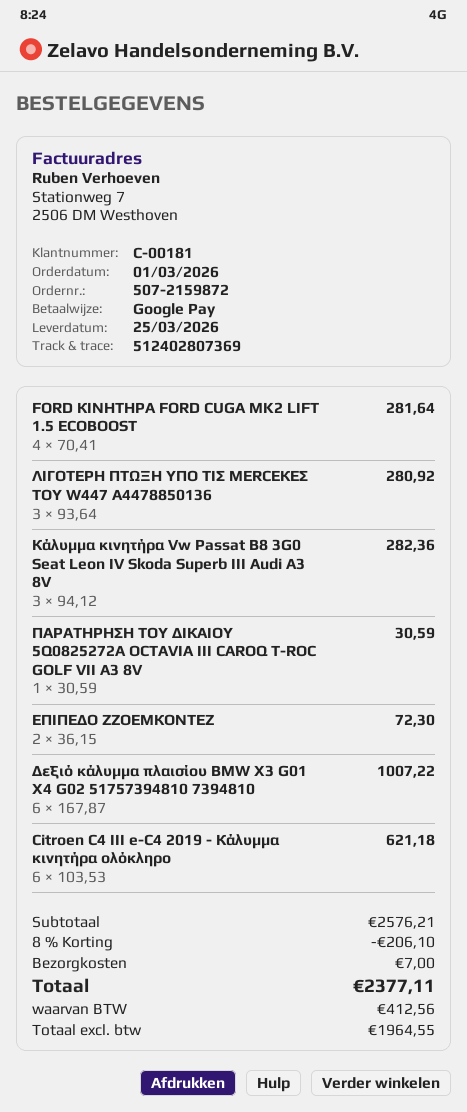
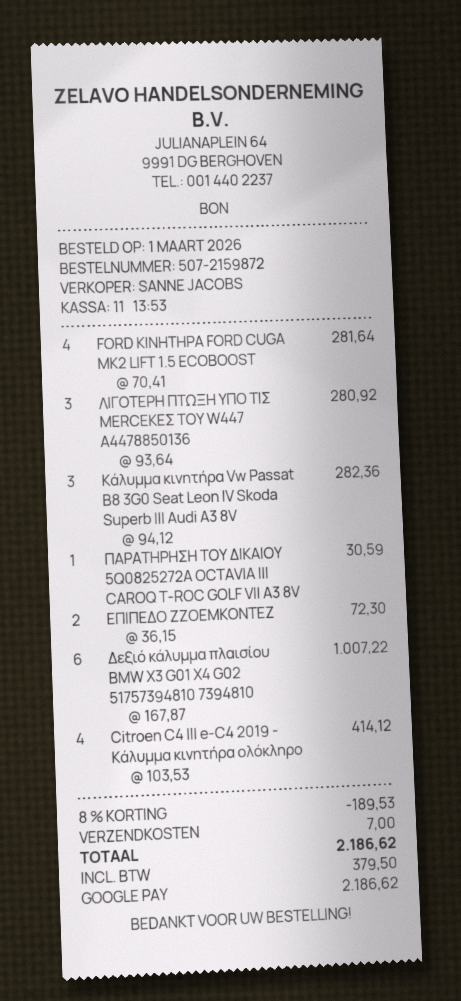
Citroen C4 III e-C4 2019 - Κάλυμμα κινητήρα ολόκληρο: 6 x 103.53 = 621.18 -> 4 x 103.53 = 414.12
discount: 8% = 206.10 -> 8% = 189.53
tax: 412.56 -> 379.50
total: 2377.11 -> 2186.62

